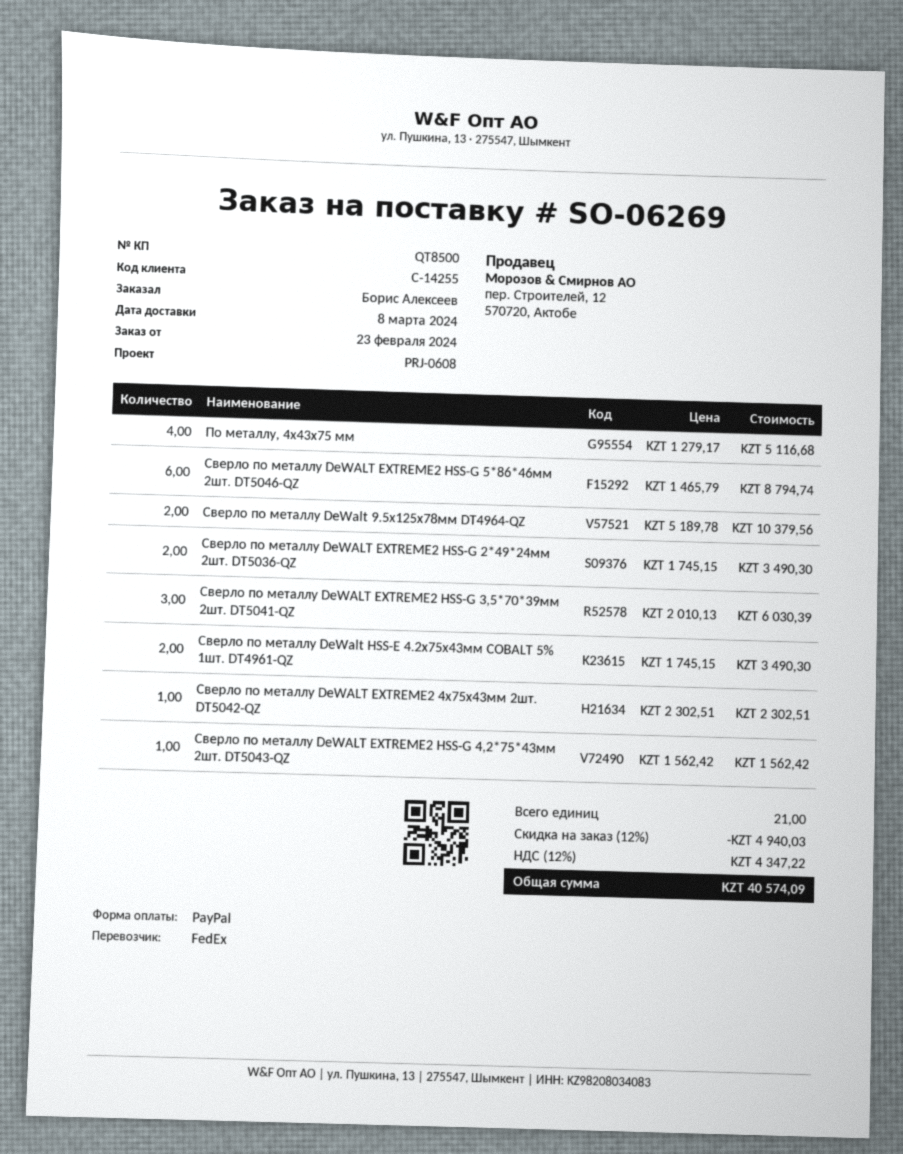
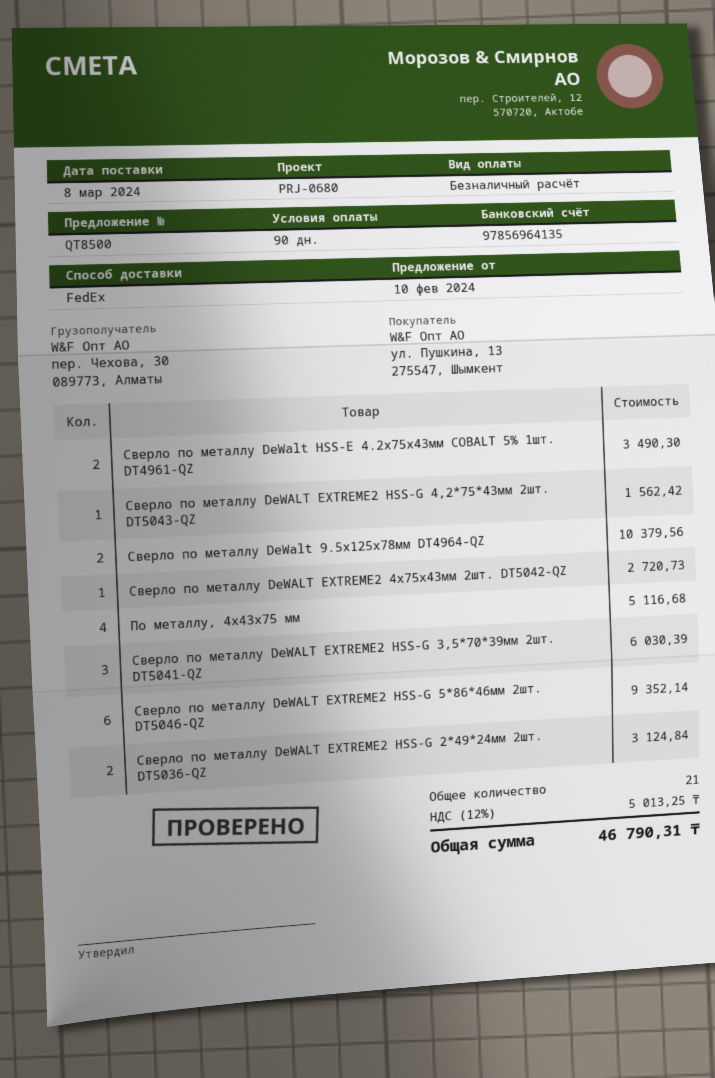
reference: PRJ-0608 -> PRJ-0680
payment method: PayPal -> bank transfer
Сверло по металлу DeWALT EXTREME2 HSS-G 5*86*46мм 2шт. DT5046-QZ: 6 for 8794.74 -> 6 for 9352.14
Сверло по металлу DeWALT EXTREME2 HSS-G 2*49*24мм 2шт. DT5036-QZ: 2 for 3490.30 -> 2 for 3124.84
Сверло по металлу DeWALT EXTREME2 4х75х43мм 2шт. DT5042-QZ: 1 for 2302.51 -> 1 for 2720.73
discount: 12% = 4940.03 -> none
tax: 12% = 4347.22 -> 12% = 5013.25
total: 40574.09 -> 46790.31

